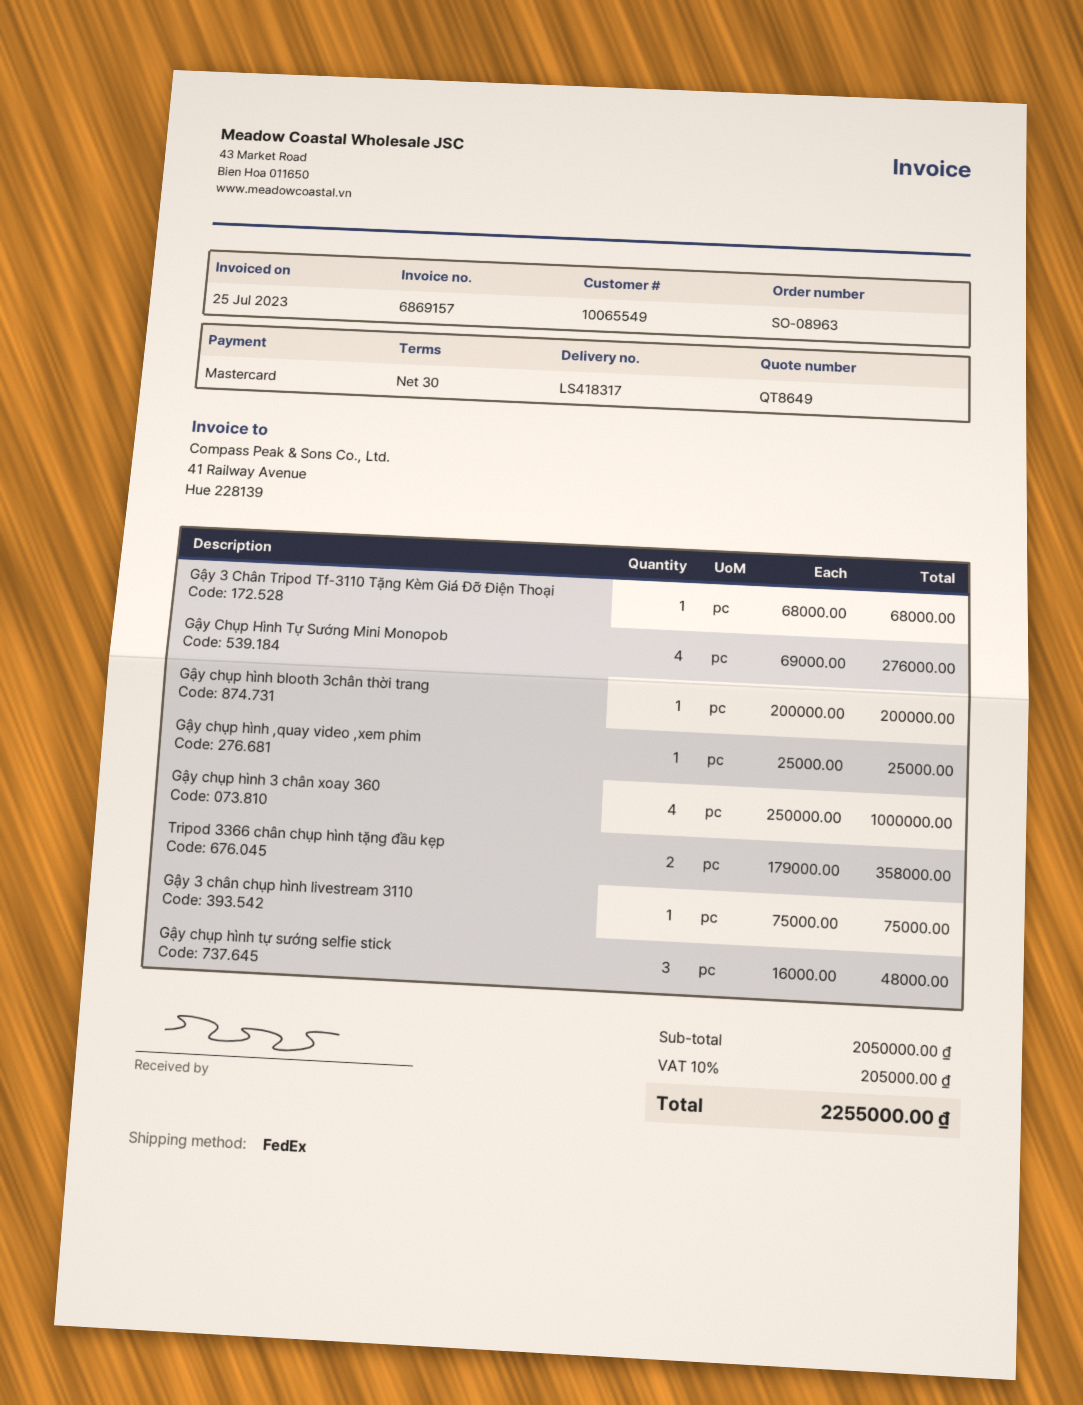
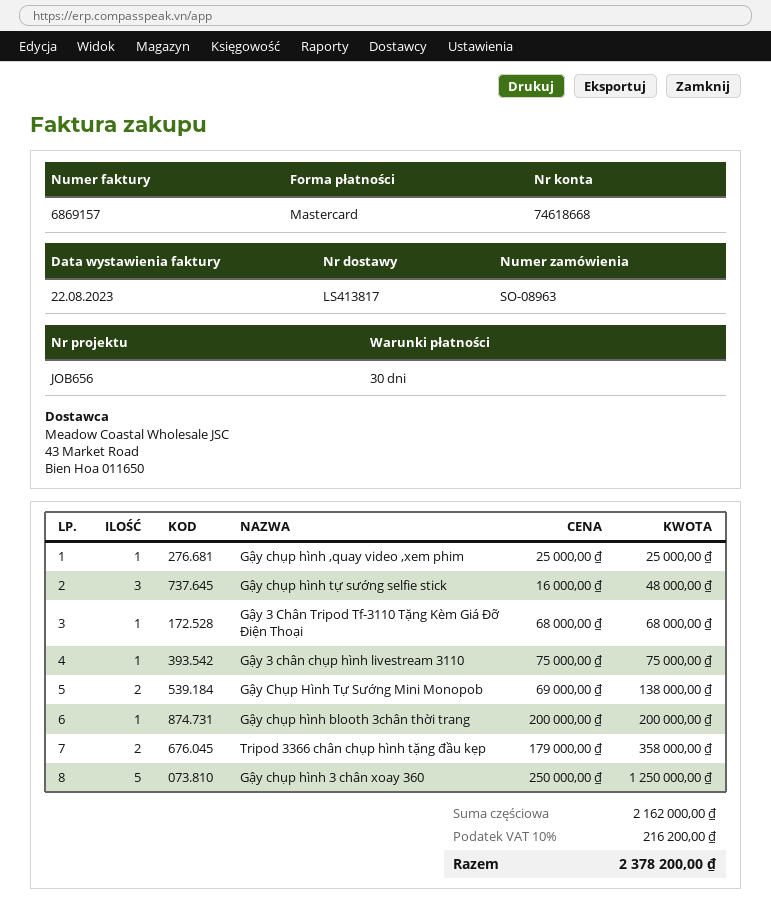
delivery note number: LS418317 -> LS413817
invoice date: 2023-07-25 -> 2023-08-22
Gậy Chụp Hình Tự Sướng Mini Monopob: 4 x 69000.00 = 276000.00 -> 2 x 69000.00 = 138000.00
Gậy chụp hình 3 chân xoay 360: 4 x 250000.00 = 1000000.00 -> 5 x 250000.00 = 1250000.00
subtotal: 2050000.00 -> 2162000.00
tax: 10% = 205000.00 -> 10% = 216200.00
total: 2255000.00 -> 2378200.00

